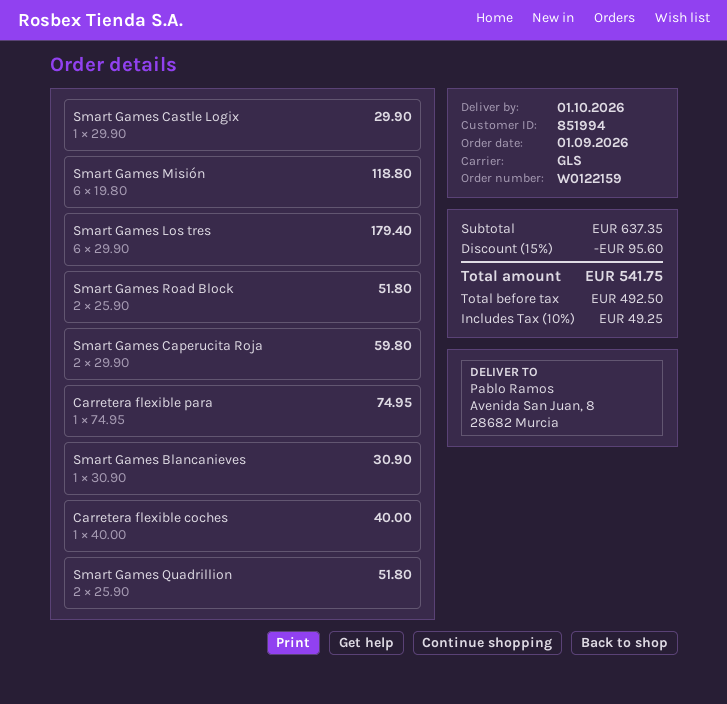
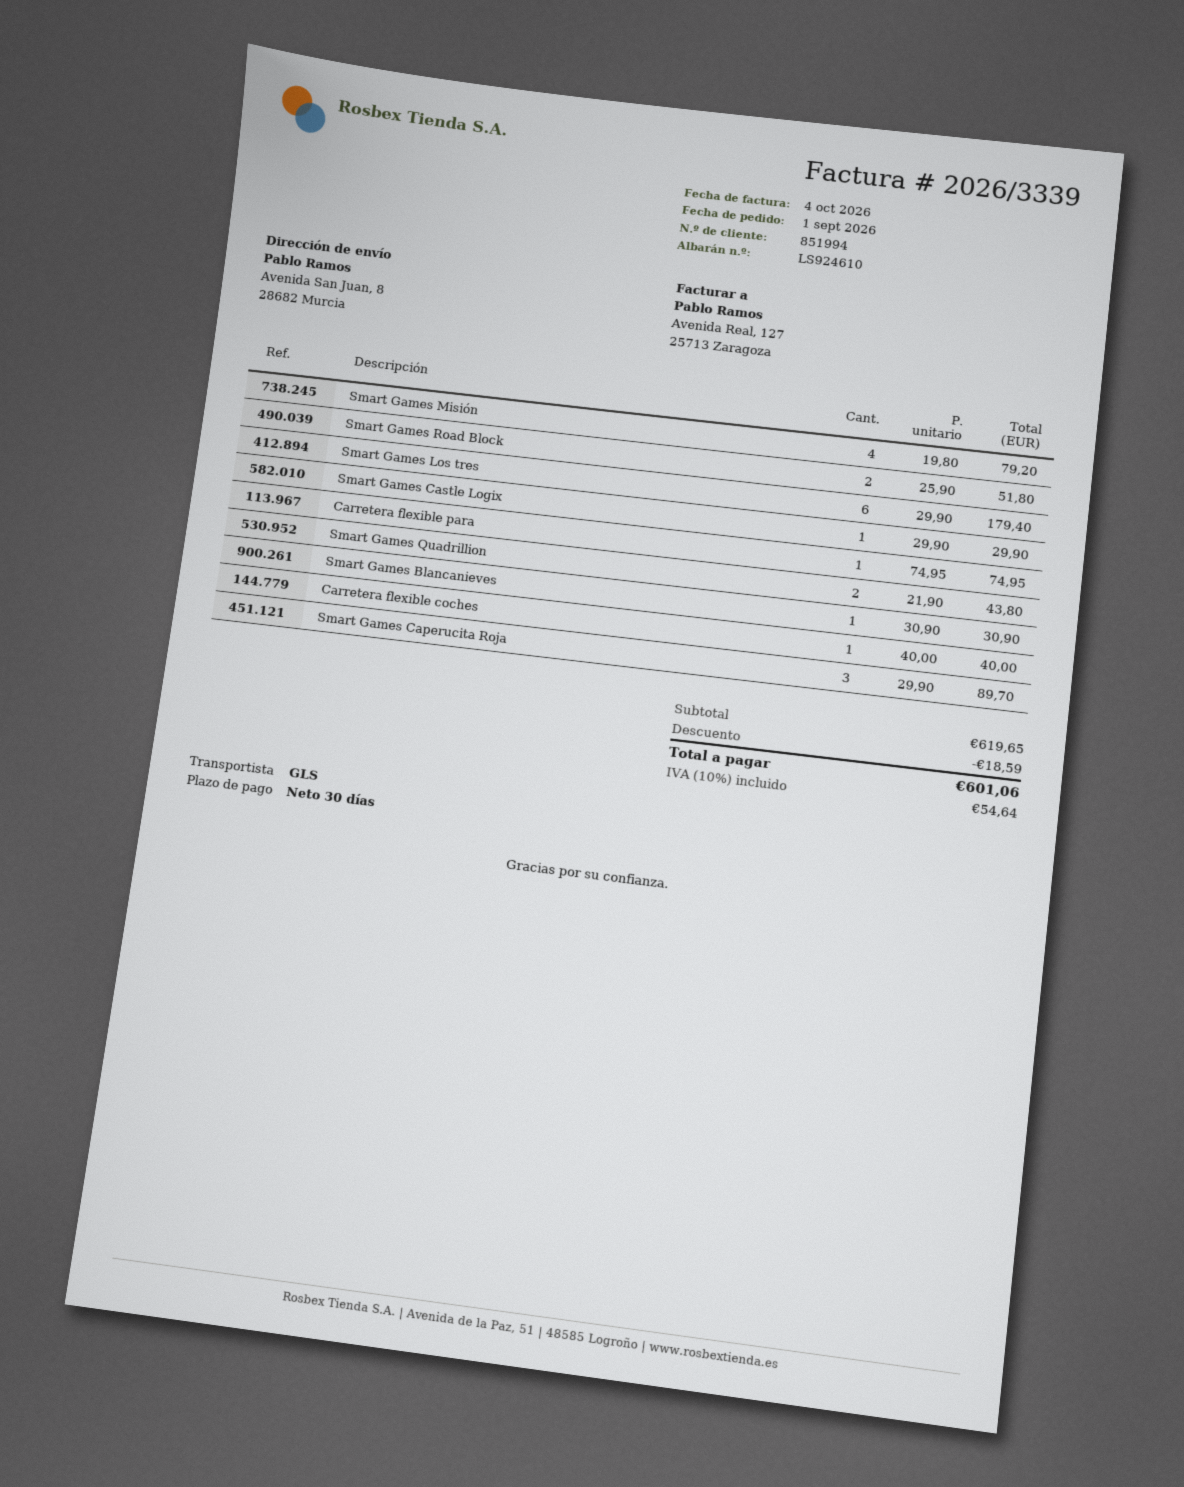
Smart Games Misión: 6 x 19.80 = 118.80 -> 4 x 19.80 = 79.20
Smart Games Caperucita Roja: 2 x 29.90 = 59.80 -> 3 x 29.90 = 89.70
Smart Games Quadrillion: 2 x 25.90 = 51.80 -> 2 x 21.90 = 43.80
subtotal: 637.35 -> 619.65
discount: 95.60 -> 18.59
tax: 10% = 49.25 -> 10% = 54.64
total: 541.75 -> 601.06

